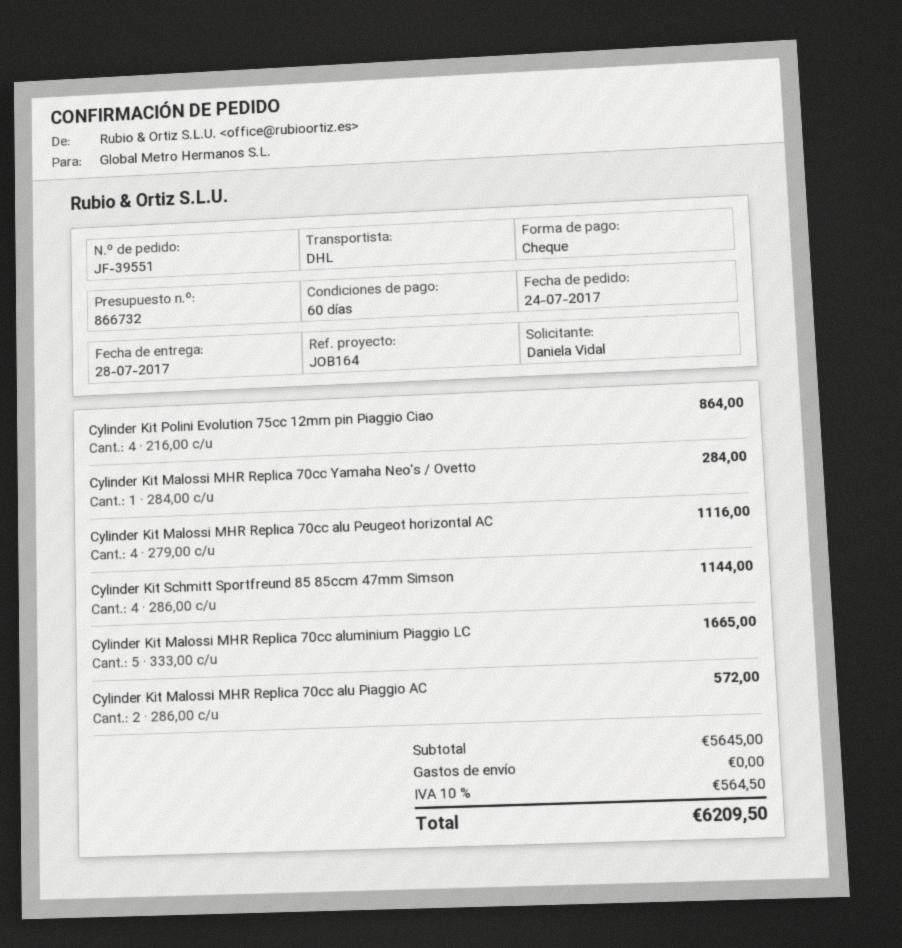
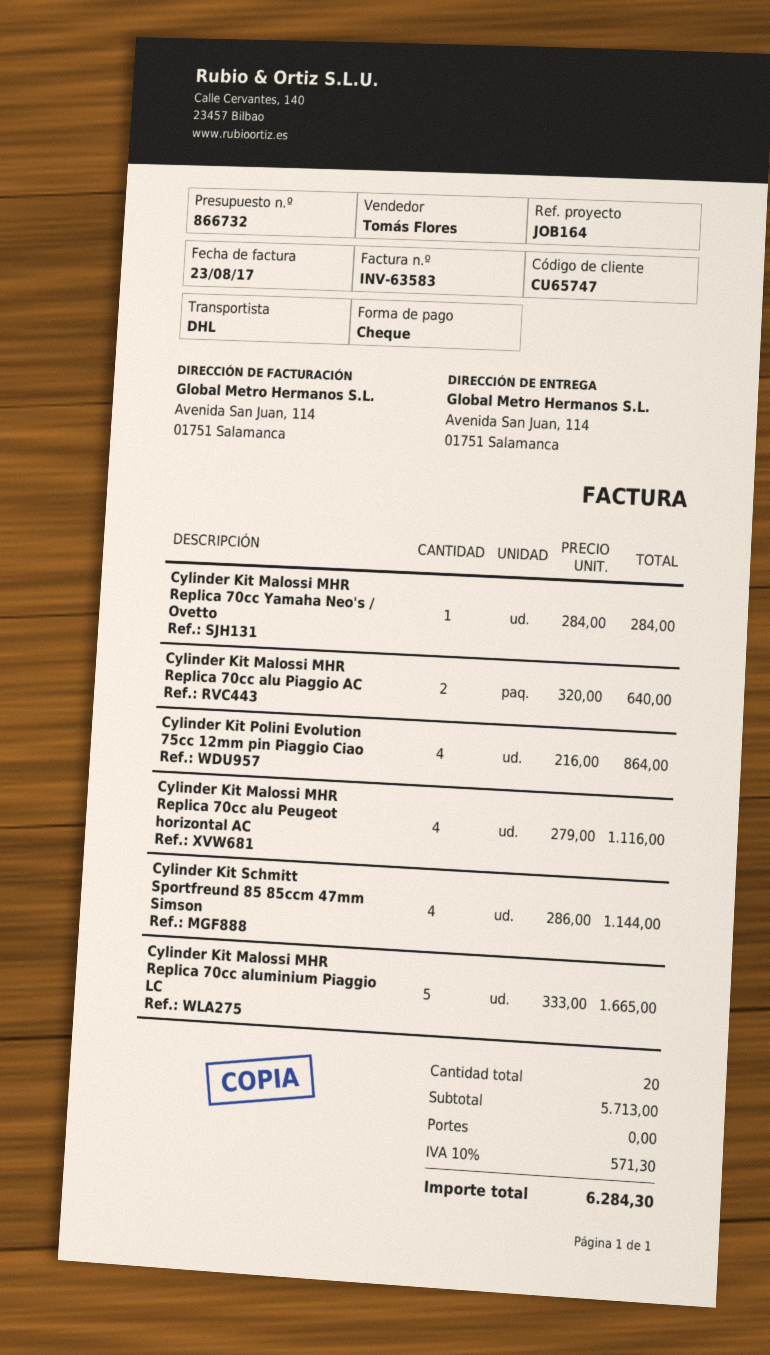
Cylinder Kit Malossi MHR Replica 70cc alu Piaggio AC: 2 x 286.00 = 572.00 -> 2 x 320.00 = 640.00
subtotal: 5645.00 -> 5713.00
tax: 10% = 564.50 -> 10% = 571.30
total: 6209.50 -> 6284.30

